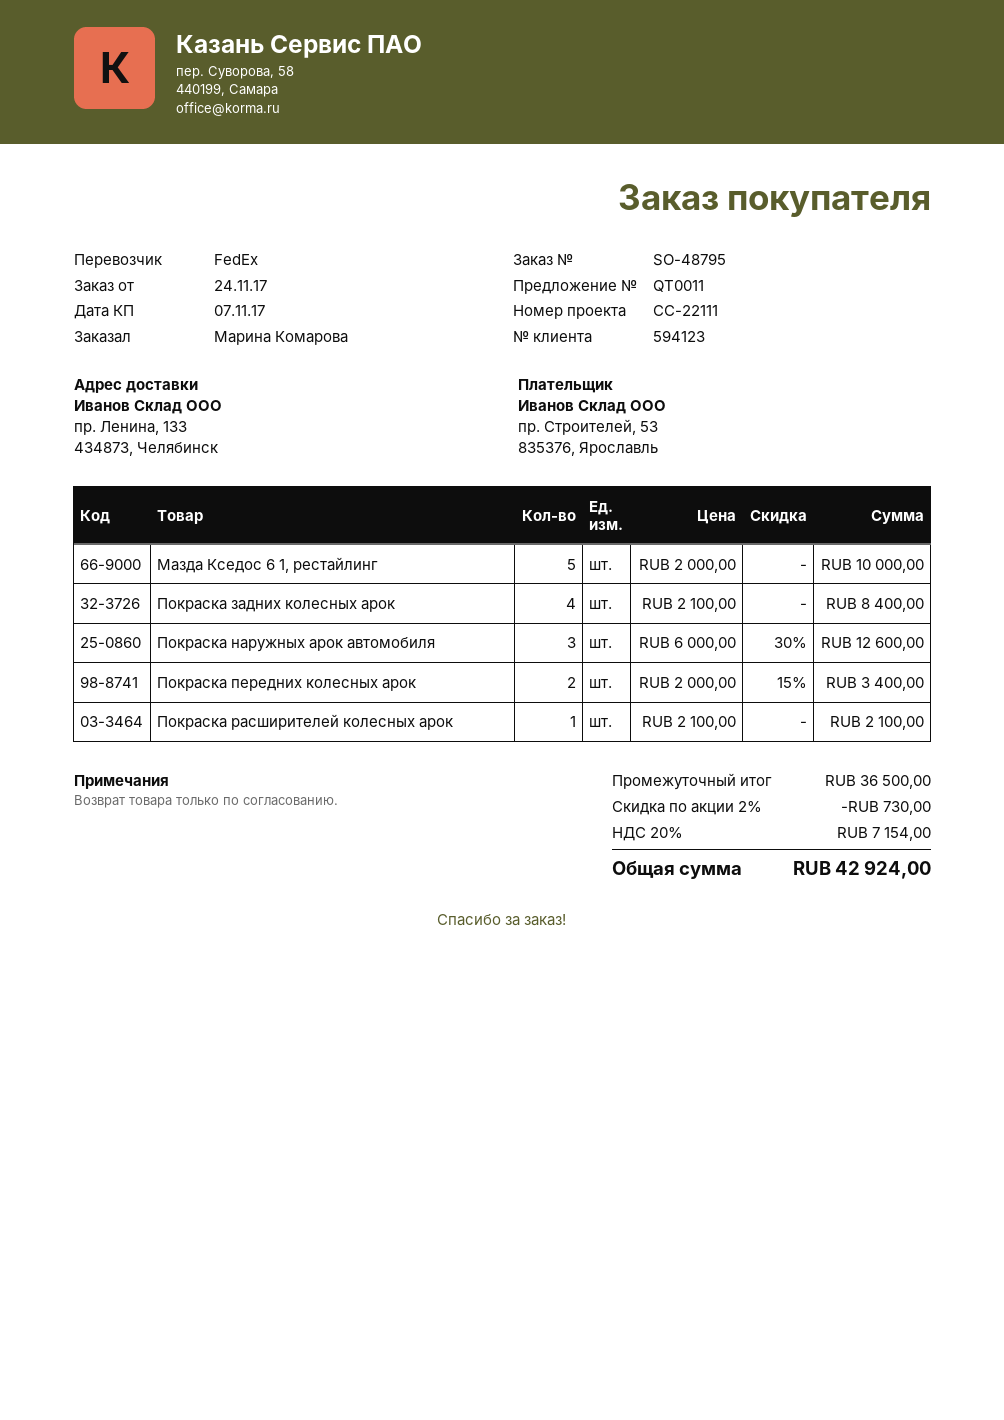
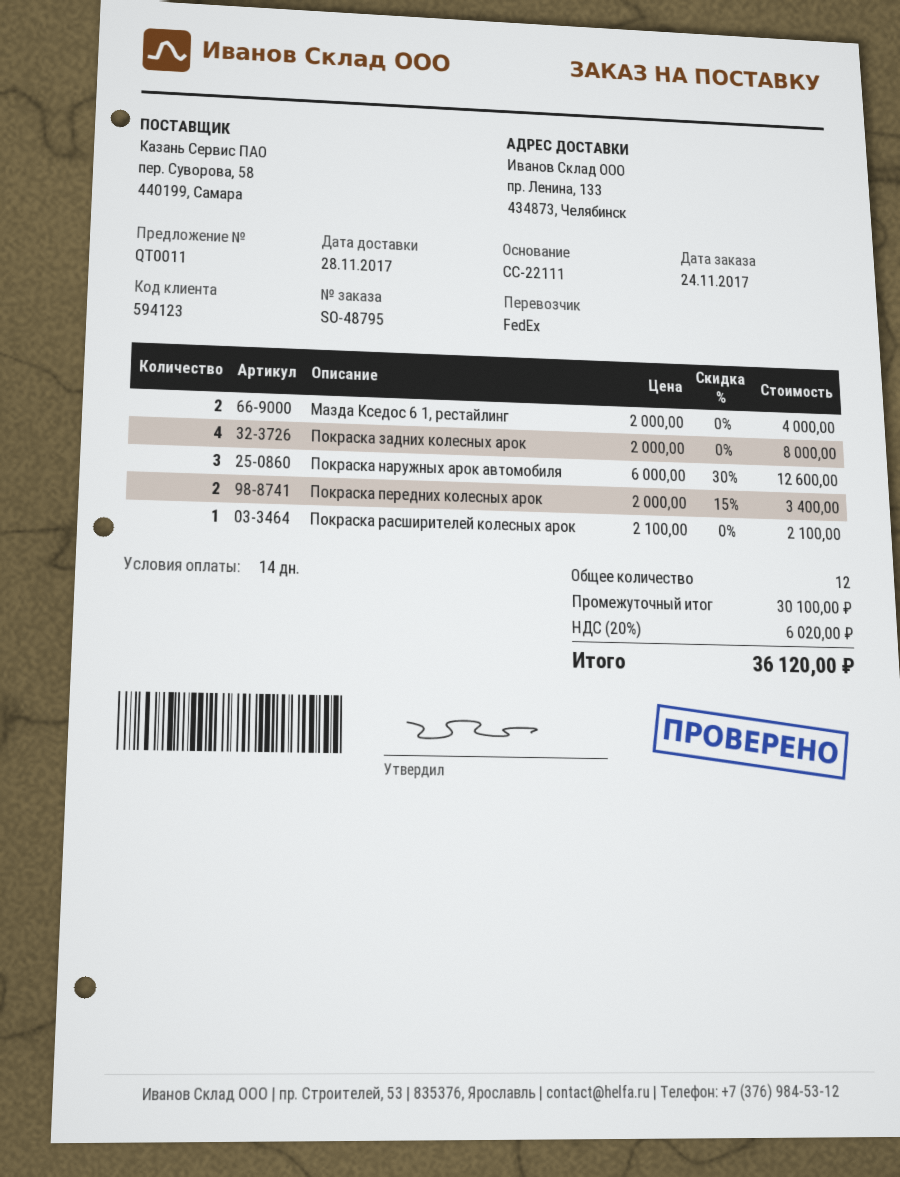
Мазда Кседос 6 1, рестайлинг: 5 x 2000.00 = 10000.00 -> 2 x 2000.00 = 4000.00
Покраска задних колесных арок: 4 x 2100.00 = 8400.00 -> 4 x 2000.00 = 8000.00
subtotal: 36500.00 -> 30100.00
discount: 2% = 730.00 -> none
tax: 20% = 7154.00 -> 20% = 6020.00
total: 42924.00 -> 36120.00

